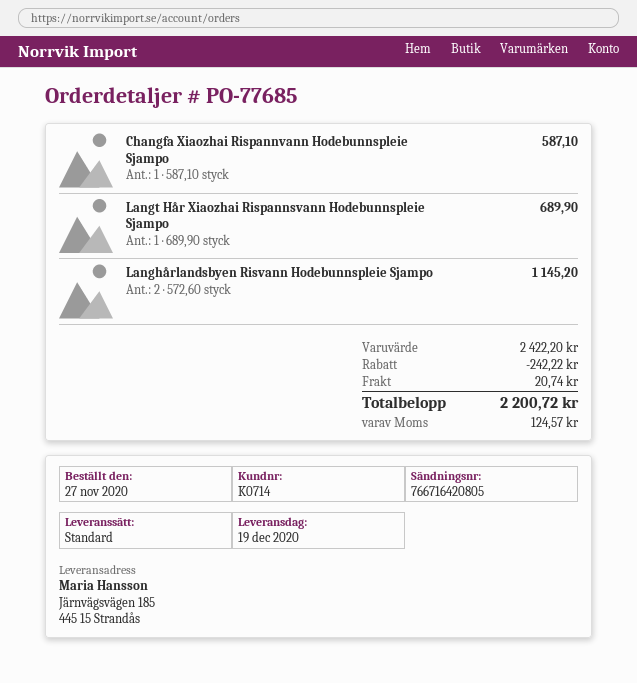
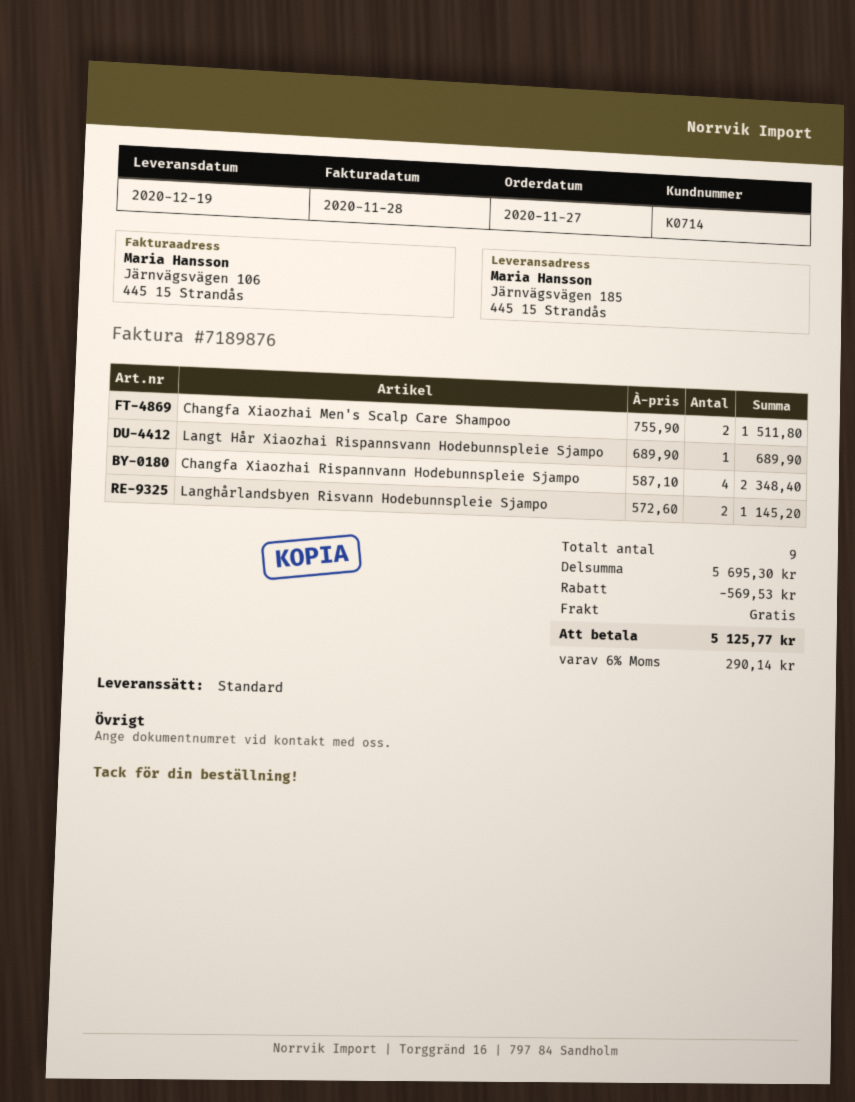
Changfa Xiaozhai Rispannvann Hodebunnspleie Sjampo: 1 x 587.10 = 587.10 -> 4 x 587.10 = 2348.40
Changfa Xiaozhai Men's Scalp Care Shampoo: none -> 2 x 755.90 = 1511.80
subtotal: 2422.20 -> 5695.30
discount: 242.22 -> 569.53
shipping: 20.74 -> 0.00
tax: 124.57 -> 290.14
total: 2200.72 -> 5125.77

